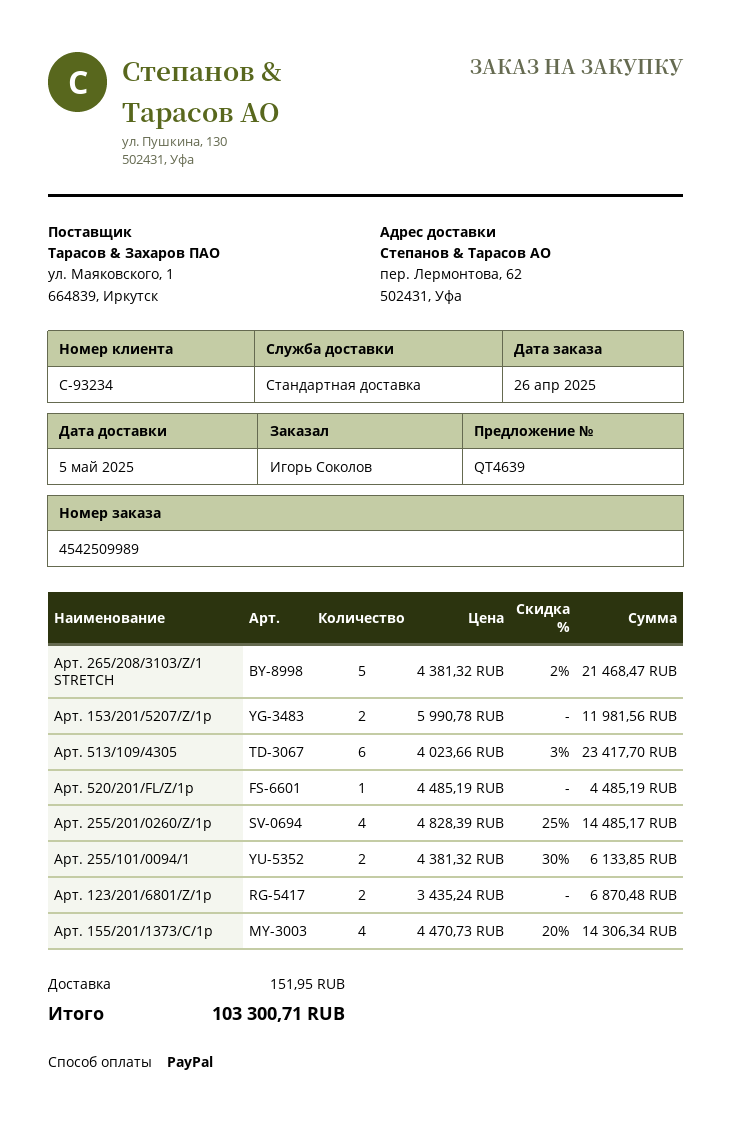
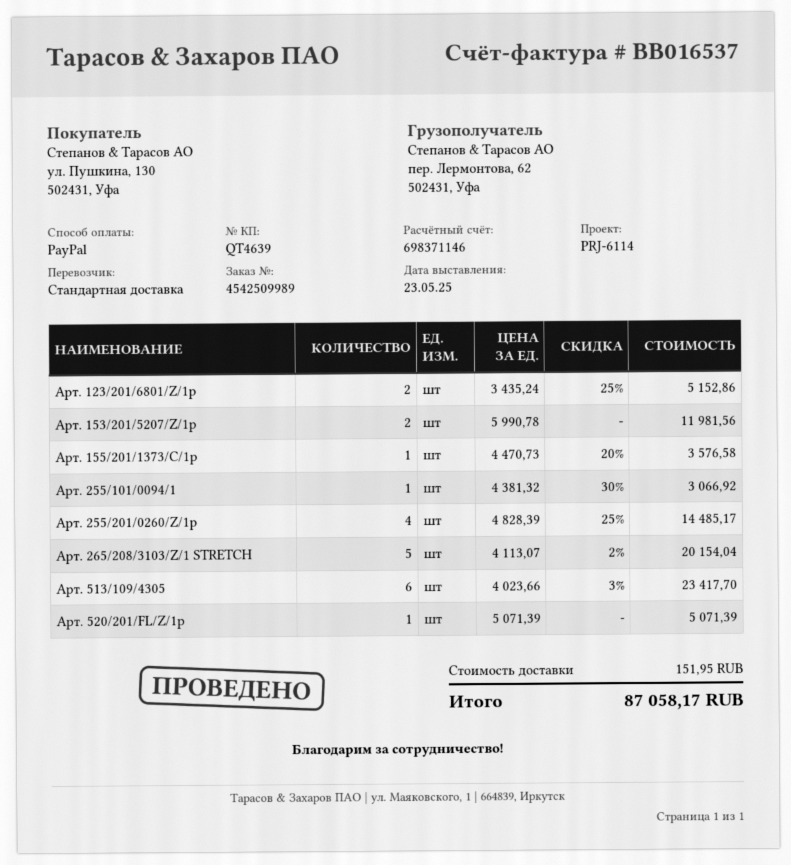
Арт. 265/208/3103/Z/1 STRETCH: 5 x 4381.32 - 2% = 21468.47 -> 5 x 4113.07 - 2% = 20154.04
Арт. 520/201/FL/Z/1p: 1 x 4485.19 = 4485.19 -> 1 x 5071.39 = 5071.39
Арт. 255/101/0094/1: 2 x 4381.32 - 30% = 6133.85 -> 1 x 4381.32 - 30% = 3066.92
Арт. 123/201/6801/Z/1p: 2 x 3435.24 = 6870.48 -> 2 x 3435.24 - 25% = 5152.86
Арт. 155/201/1373/C/1p: 4 x 4470.73 - 20% = 14306.34 -> 1 x 4470.73 - 20% = 3576.58
total: 103300.71 -> 87058.17

